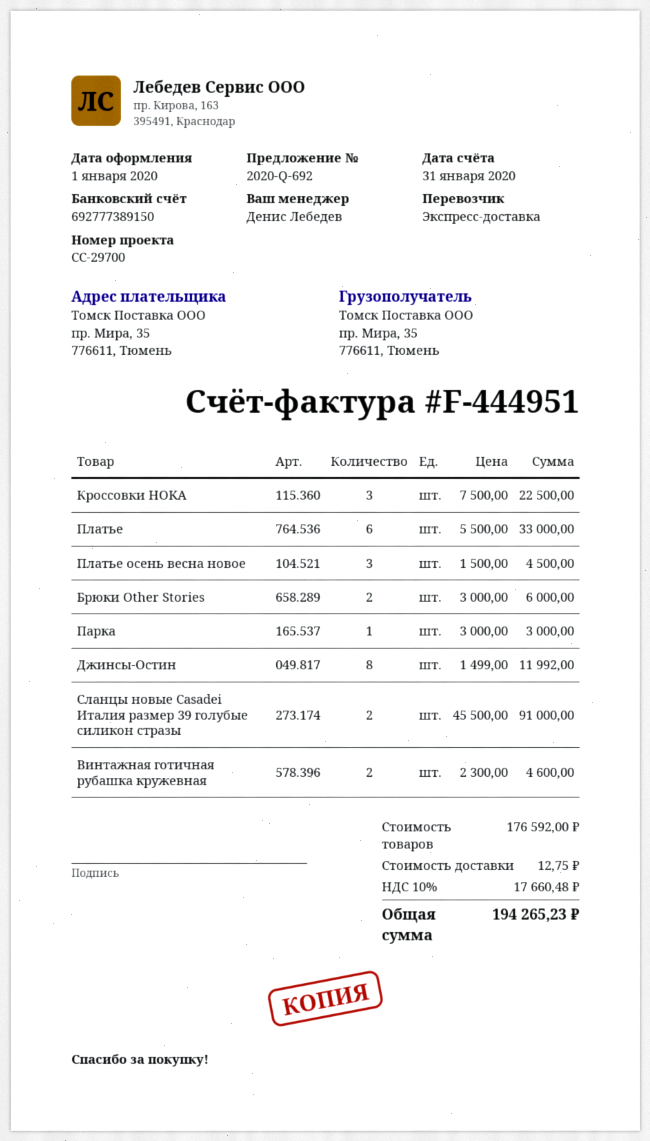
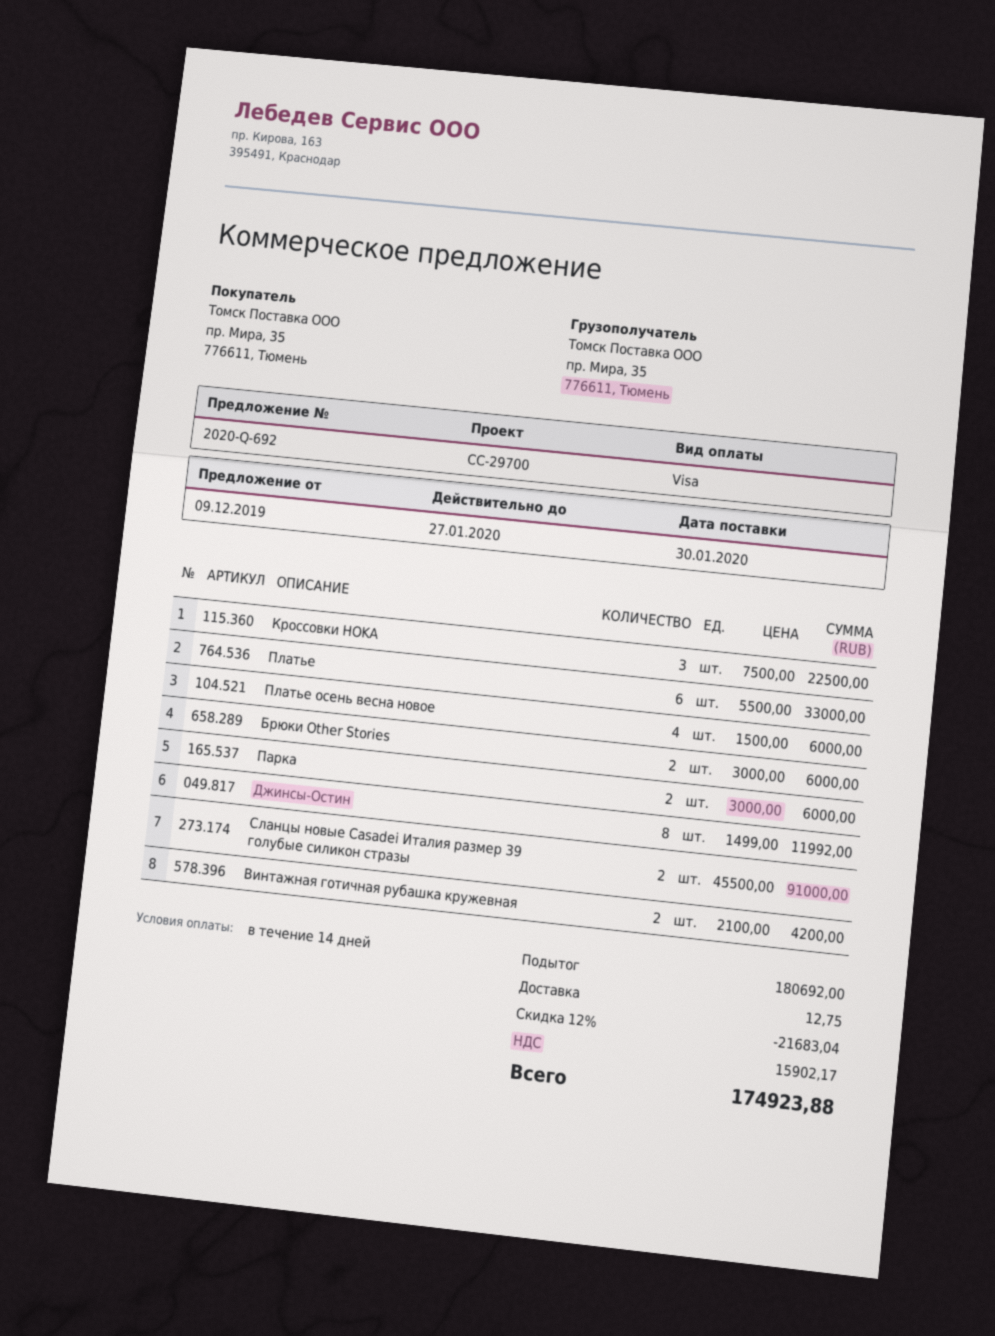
Платье осень весна новое: 3 x 1500.00 = 4500.00 -> 4 x 1500.00 = 6000.00
Парка: 1 x 3000.00 = 3000.00 -> 2 x 3000.00 = 6000.00
Винтажная готичная рубашка кружевная: 2 x 2300.00 = 4600.00 -> 2 x 2100.00 = 4200.00
subtotal: 176592.00 -> 180692.00
discount: none -> 12% = 21683.04
tax: 17660.48 -> 15902.17
total: 194265.23 -> 174923.88

